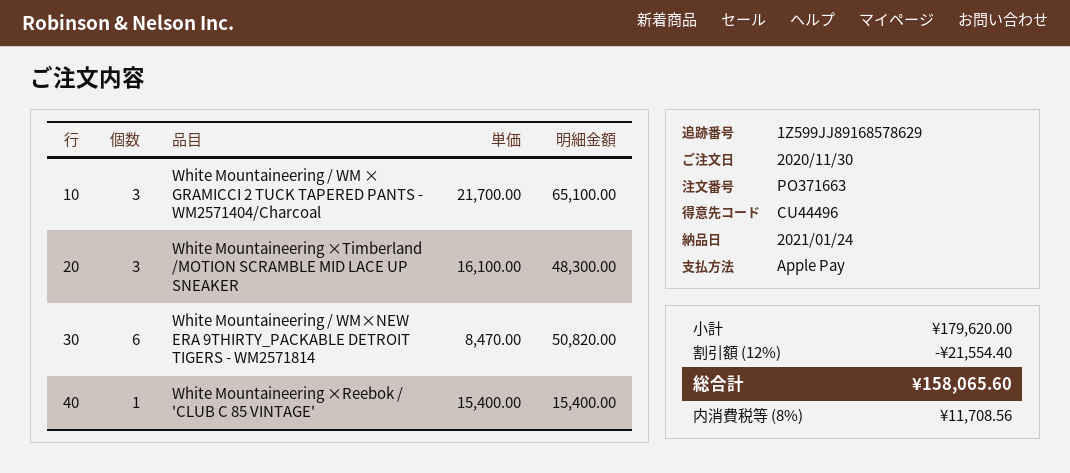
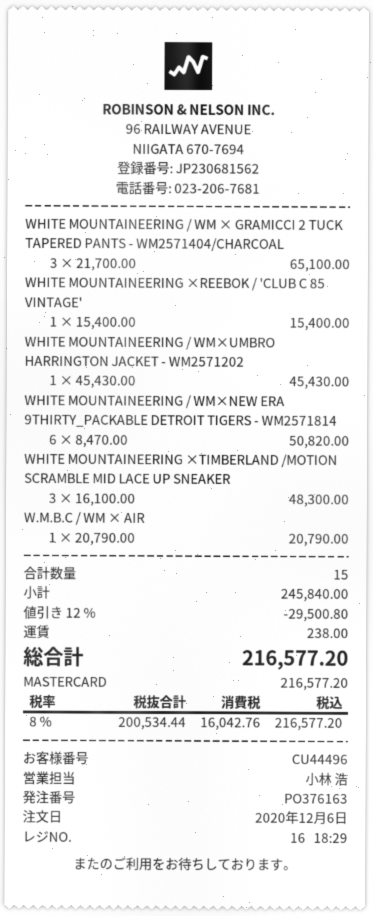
order number: PO371663 -> PO376163
order date: 2020-11-30 -> 2020-12-06
payment method: Apple Pay -> Mastercard
WHITE MOUNTAINEERING / WM×UMBRO HARRINGTON JACKET - WM2571202: none -> 1 x 45430.00 = 45430.00
W.M.B.C / WM × AIR: none -> 1 x 20790.00 = 20790.00
subtotal: 179620.00 -> 245840.00
discount: 12% = 21554.40 -> 12% = 29500.80
shipping: none -> 238.00
tax: 8% = 11708.56 -> 8% = 16042.76
total: 158065.60 -> 216577.20

